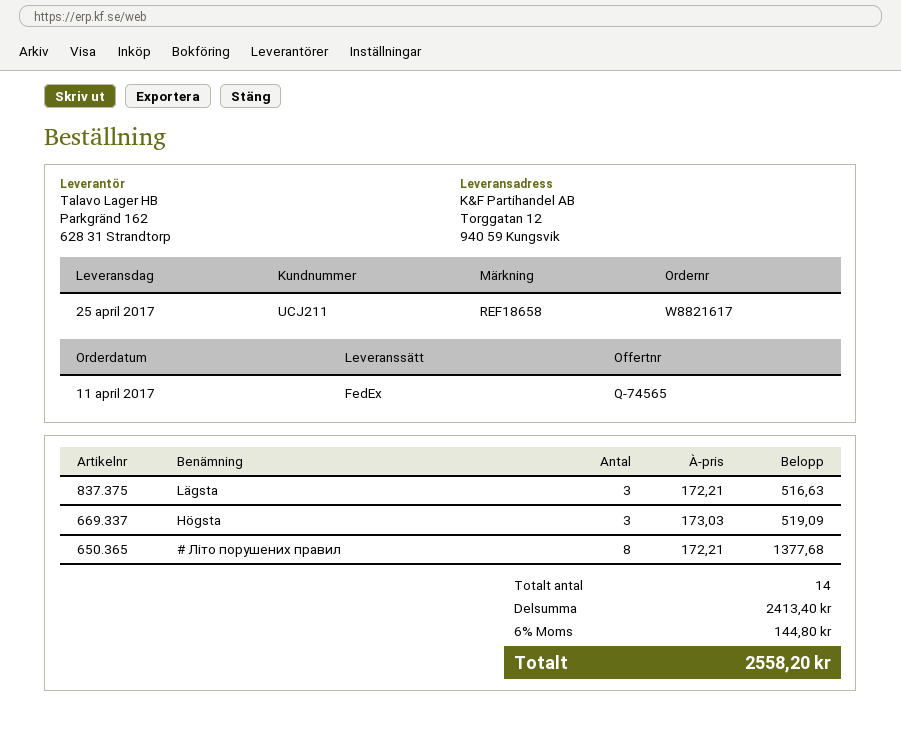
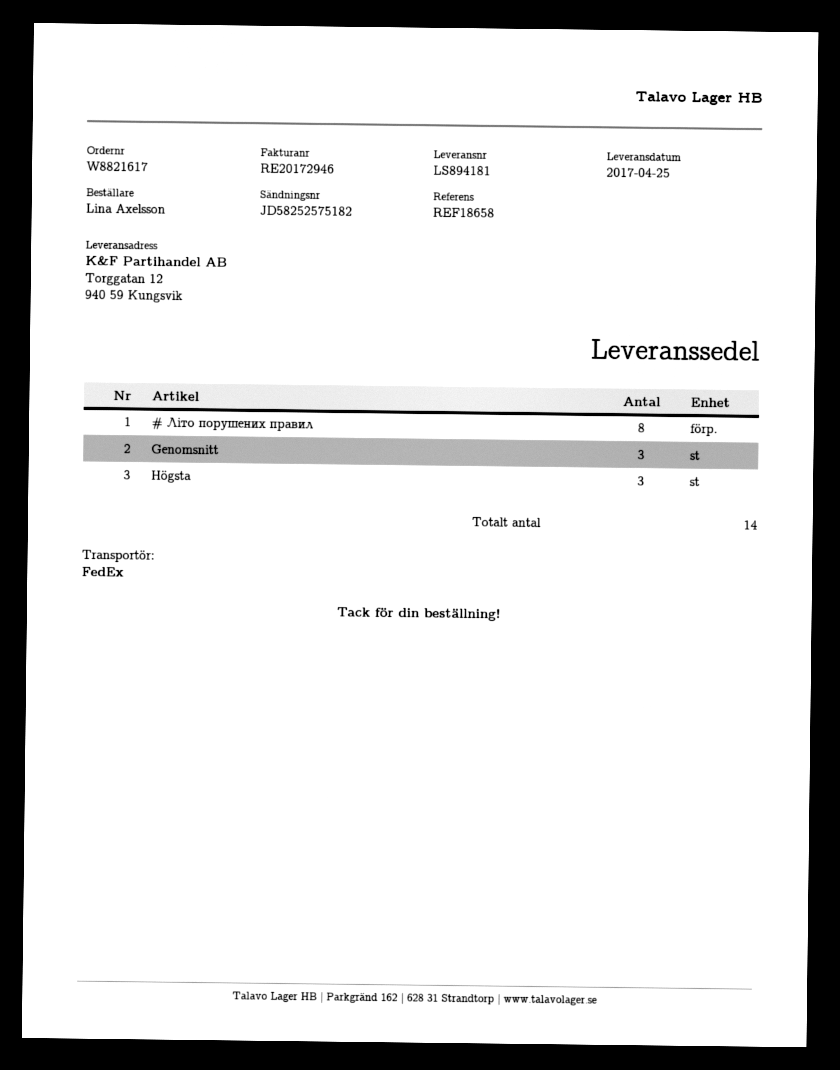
Lägsta: 3 -> none
Genomsnitt: none -> 3

